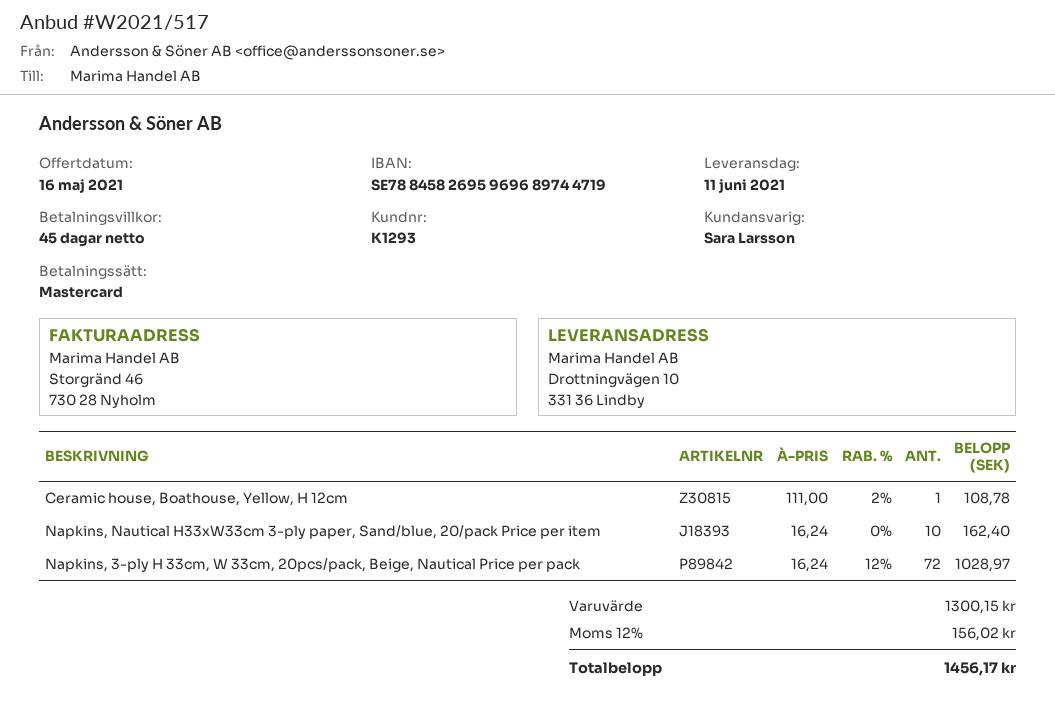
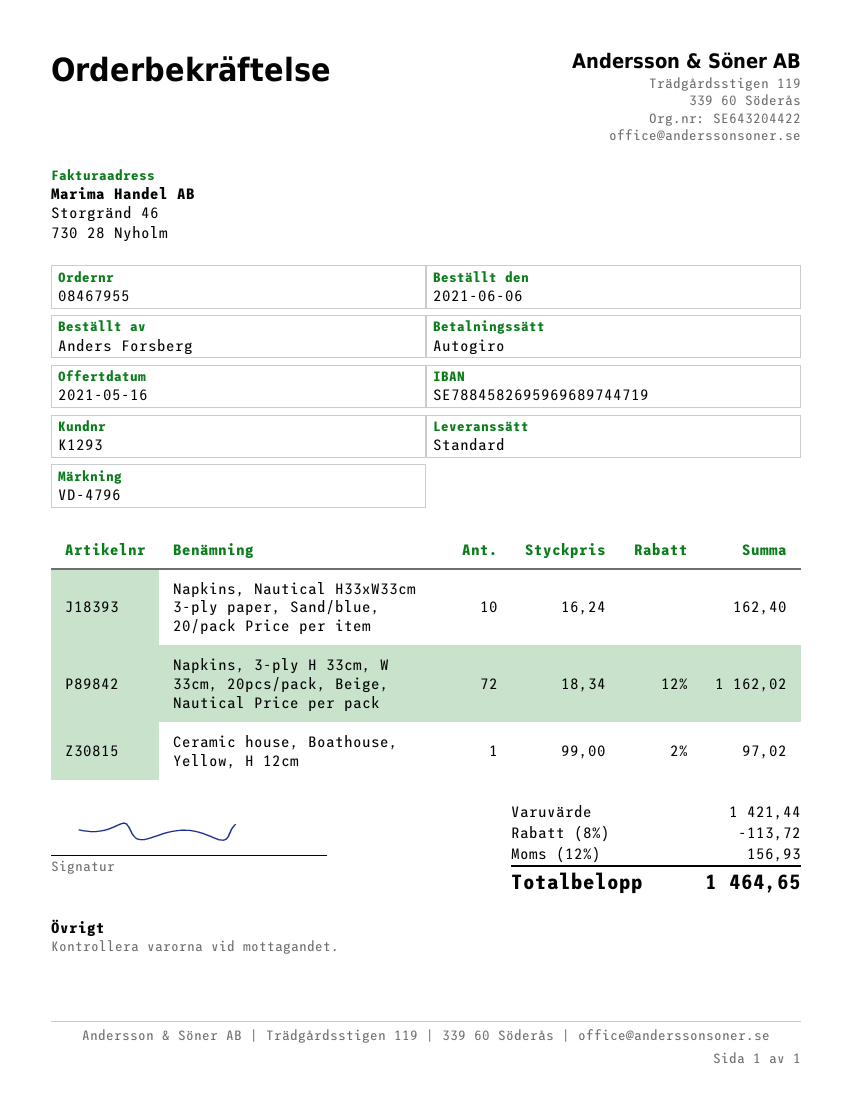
payment method: Mastercard -> direct debit
Ceramic house, Boathouse, Yellow, H 12cm: 1 x 111.00 - 2% = 108.78 -> 1 x 99.00 - 2% = 97.02
Napkins, 3-ply H 33cm, W 33cm, 20pcs/pack, Beige, Nautical Price per pack: 72 x 16.24 - 12% = 1028.97 -> 72 x 18.34 - 12% = 1162.02
subtotal: 1300.15 -> 1421.44
discount: none -> 8% = 113.72
tax: 12% = 156.02 -> 12% = 156.93
total: 1456.17 -> 1464.65

